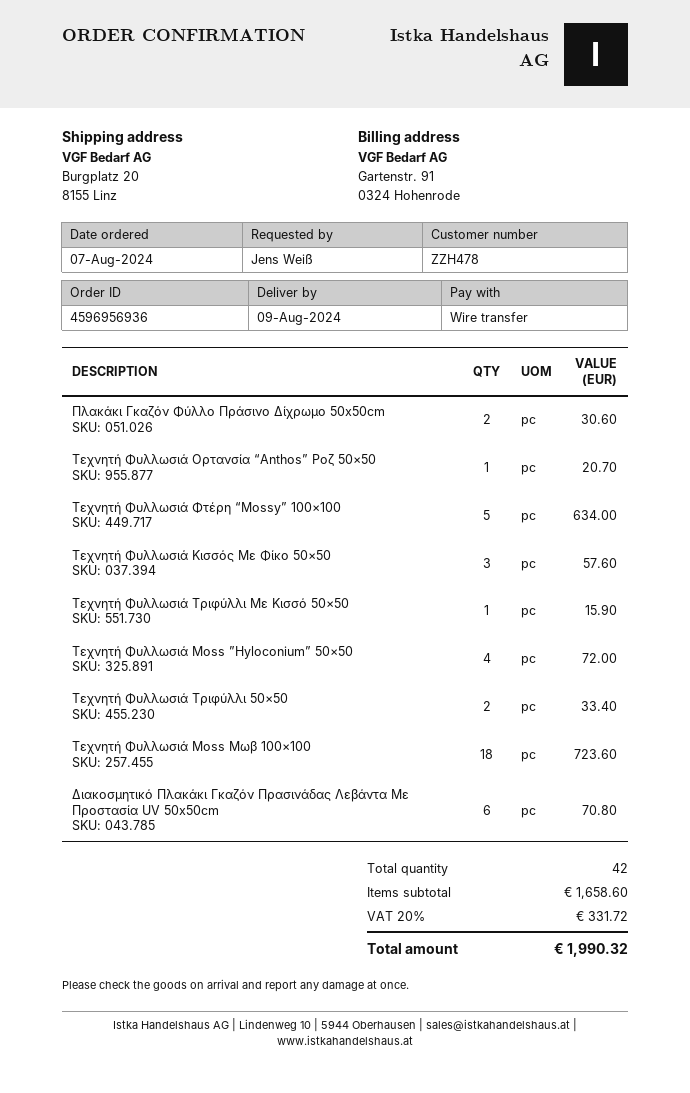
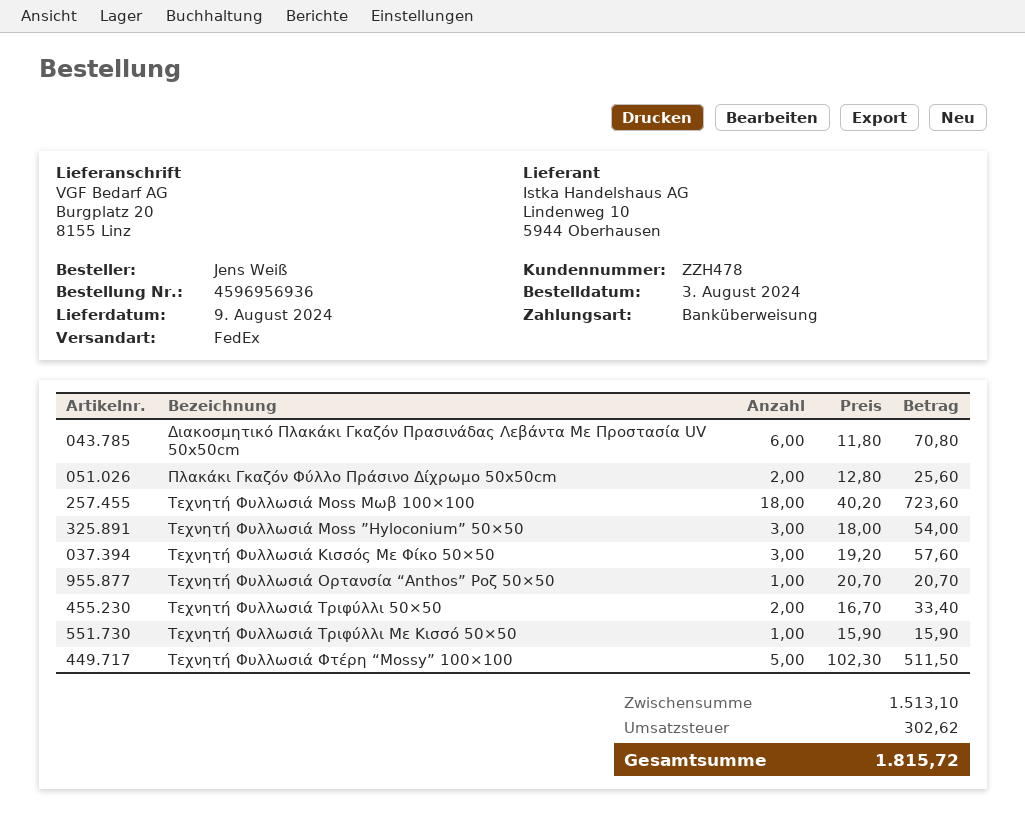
order date: 2024-08-07 -> 2024-08-03
Πλακάκι Γκαζόν Φύλλο Πράσινο Δίχρωμο 50x50cm: 2 for 30.60 -> 2 for 25.60
Τεχνητή Φυλλωσιά Φτέρη “Mossy” 100×100: 5 for 634.00 -> 5 for 511.50
Τεχνητή Φυλλωσιά Moss ”Hyloconium” 50×50: 4 for 72.00 -> 3 for 54.00
subtotal: 1658.60 -> 1513.10
tax: 331.72 -> 302.62
total: 1990.32 -> 1815.72

